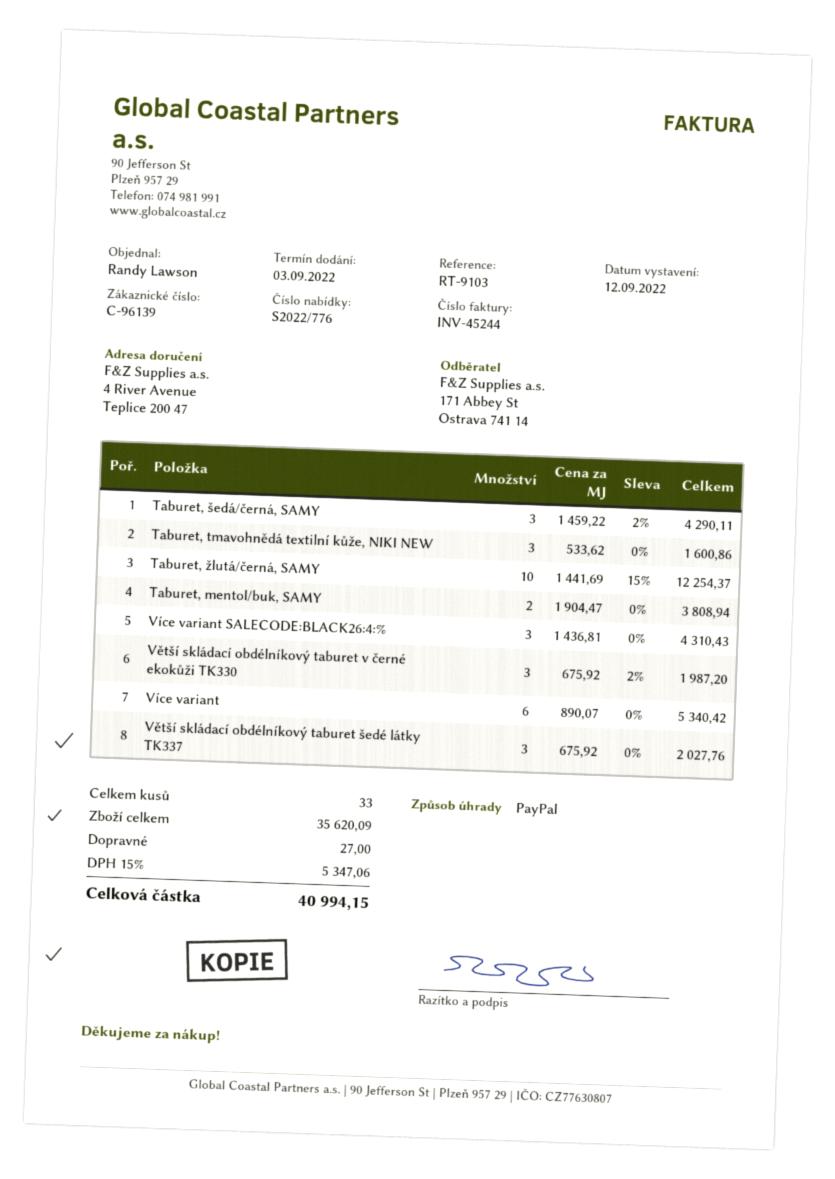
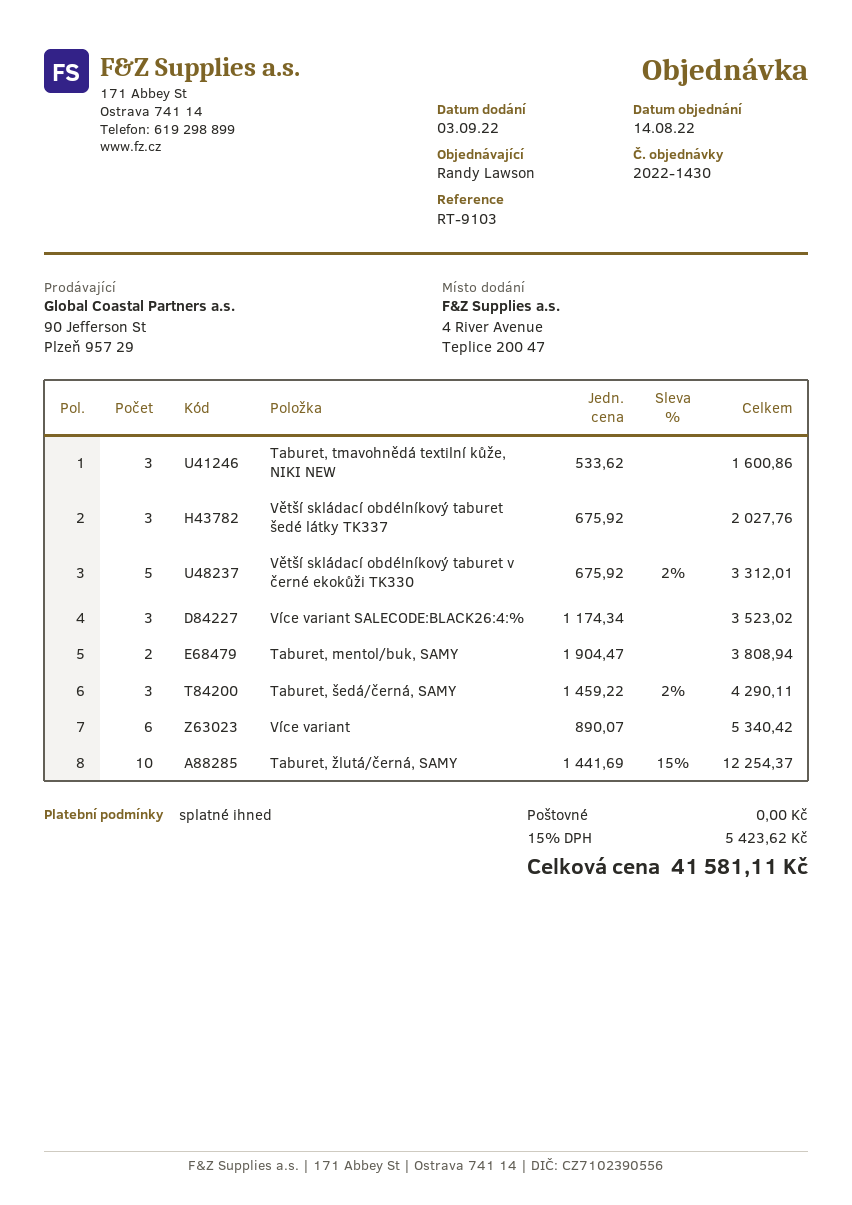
Více variant SALECODE:BLACK26:4:%: 3 x 1436.81 = 4310.43 -> 3 x 1174.34 = 3523.02
Větší skládací obdélníkový taburet v černé ekokůži TK330: 3 x 675.92 - 2% = 1987.20 -> 5 x 675.92 - 2% = 3312.01
shipping: 27.00 -> 0.00
tax: 15% = 5347.06 -> 15% = 5423.62
total: 40994.15 -> 41581.11

